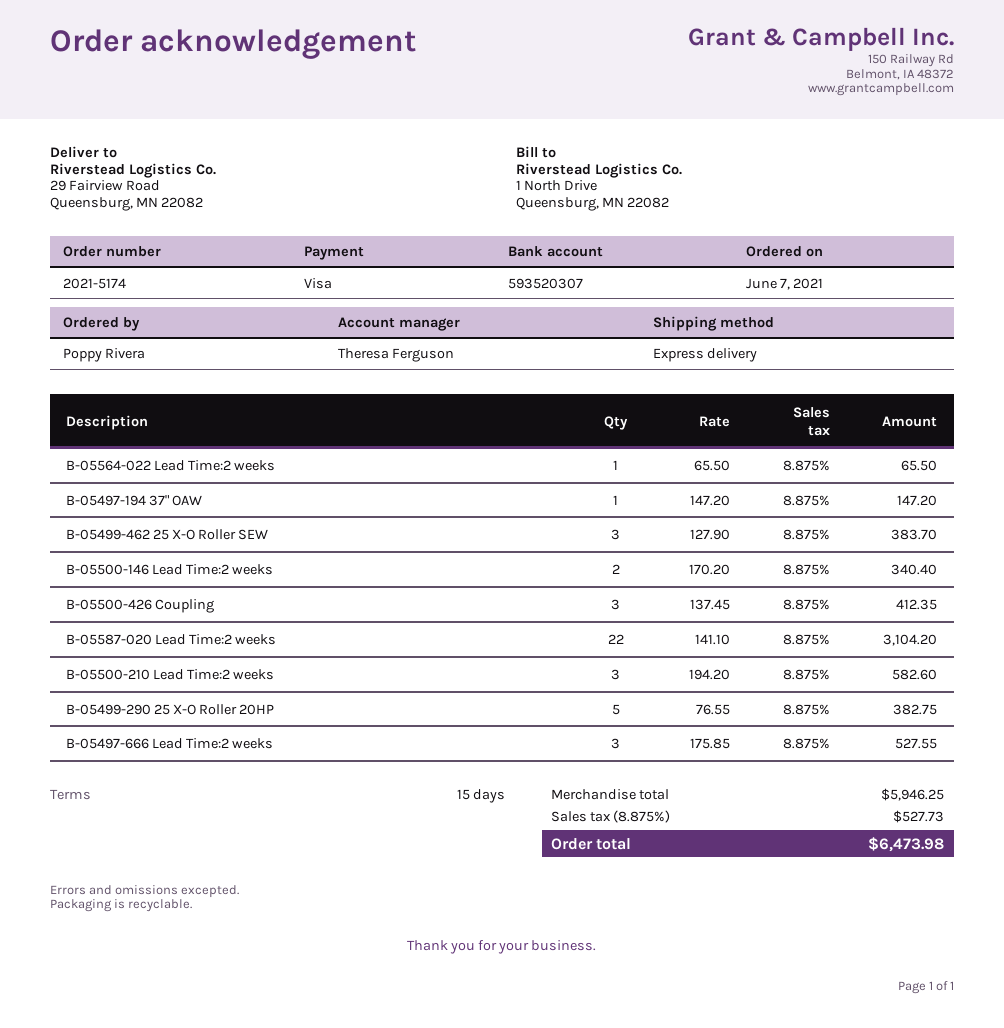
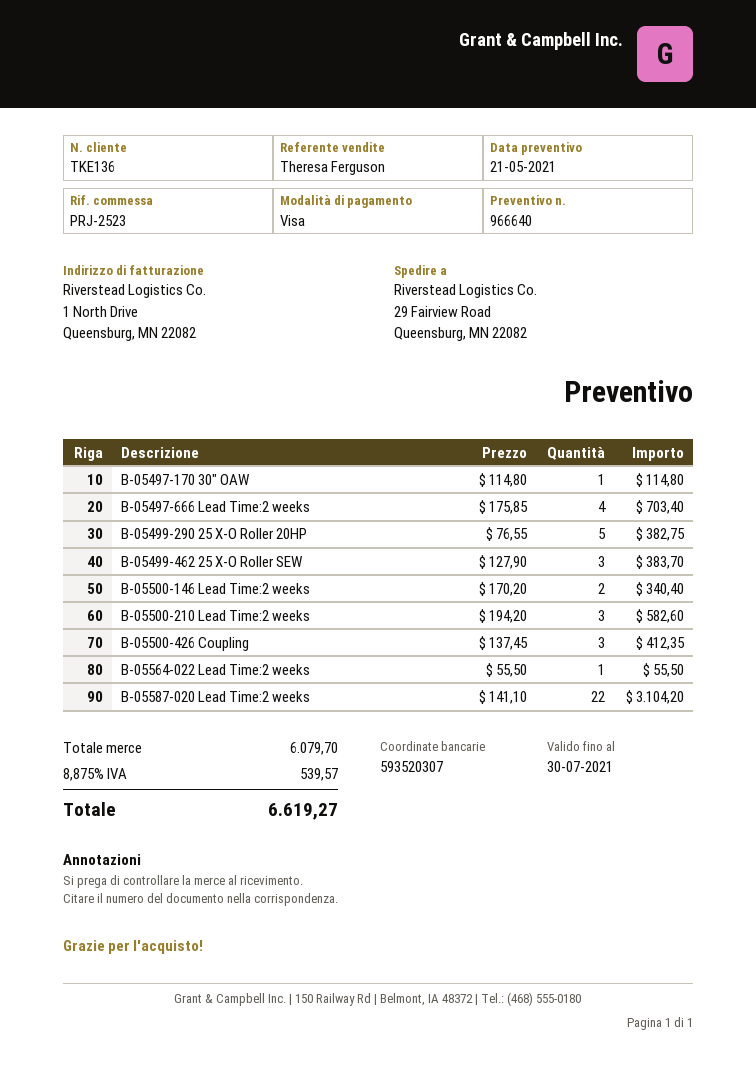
B-05564-022 Lead Time:2 weeks: 1 x 65.50 = 65.50 -> 1 x 55.50 = 55.50
B-05497-194 37" OAW: 1 x 147.20 = 147.20 -> none
B-05497-666 Lead Time:2 weeks: 3 x 175.85 = 527.55 -> 4 x 175.85 = 703.40
B-05497-170 30" OAW: none -> 1 x 114.80 = 114.80
subtotal: 5946.25 -> 6079.70
tax: 8.875% = 527.73 -> 8.875% = 539.57
total: 6473.98 -> 6619.27

